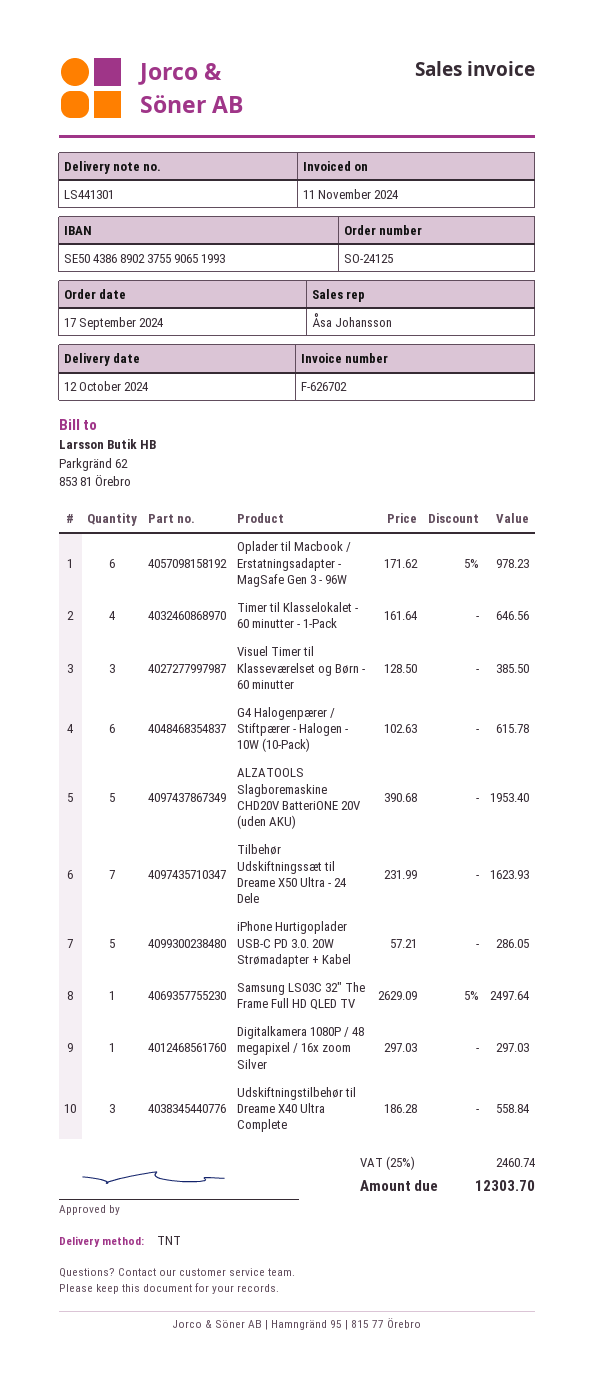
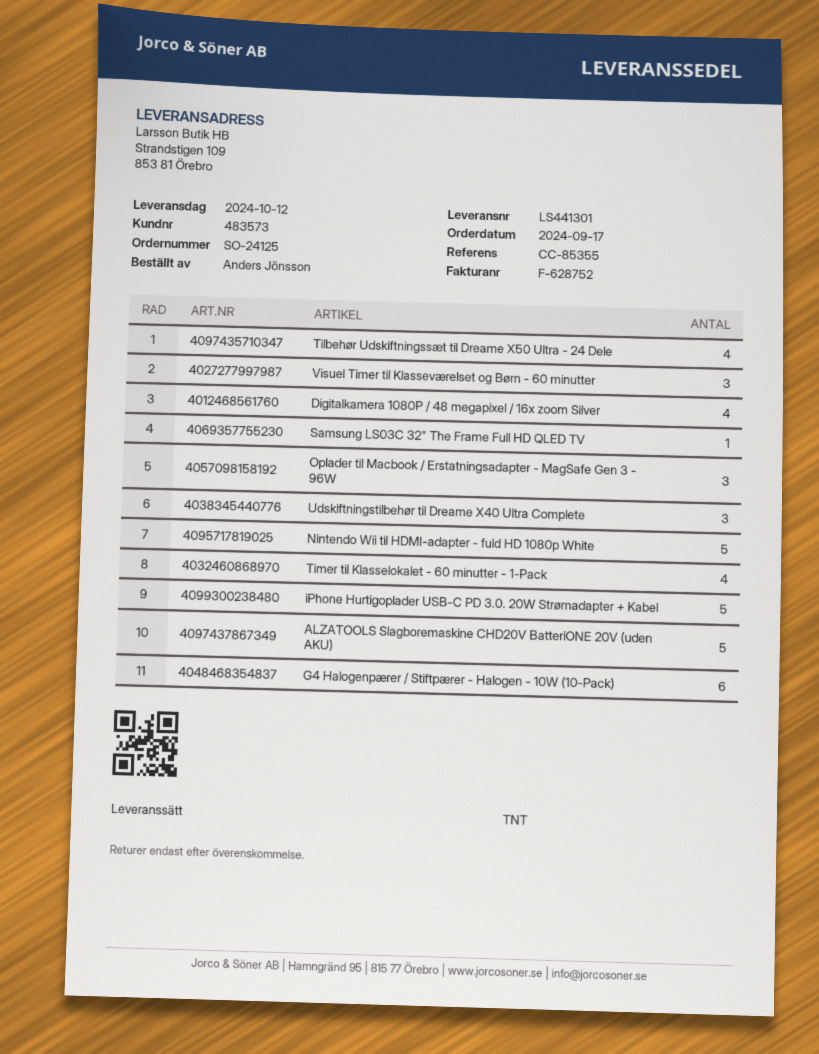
invoice number: F-626702 -> F-628752
Oplader til Macbook / Erstatningsadapter - MagSafe Gen 3 - 96W: 6 -> 3
Tilbehør Udskiftningssæt til Dreame X50 Ultra - 24 Dele: 7 -> 4
Digitalkamera 1080P / 48 megapixel / 16x zoom Silver: 1 -> 4
Nintendo Wii til HDMI-adapter - fuld HD 1080p White: none -> 5

